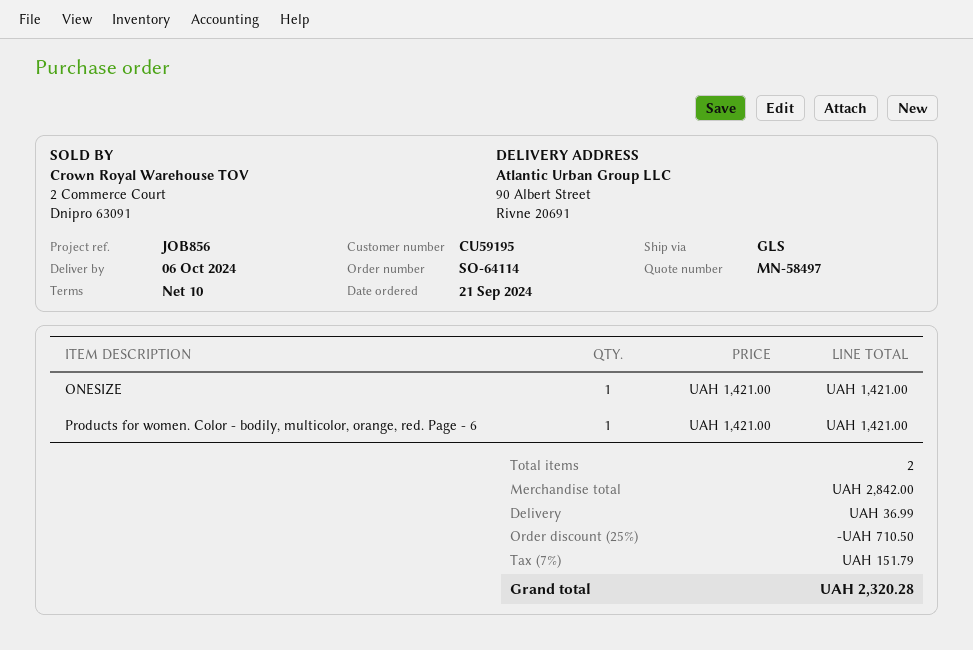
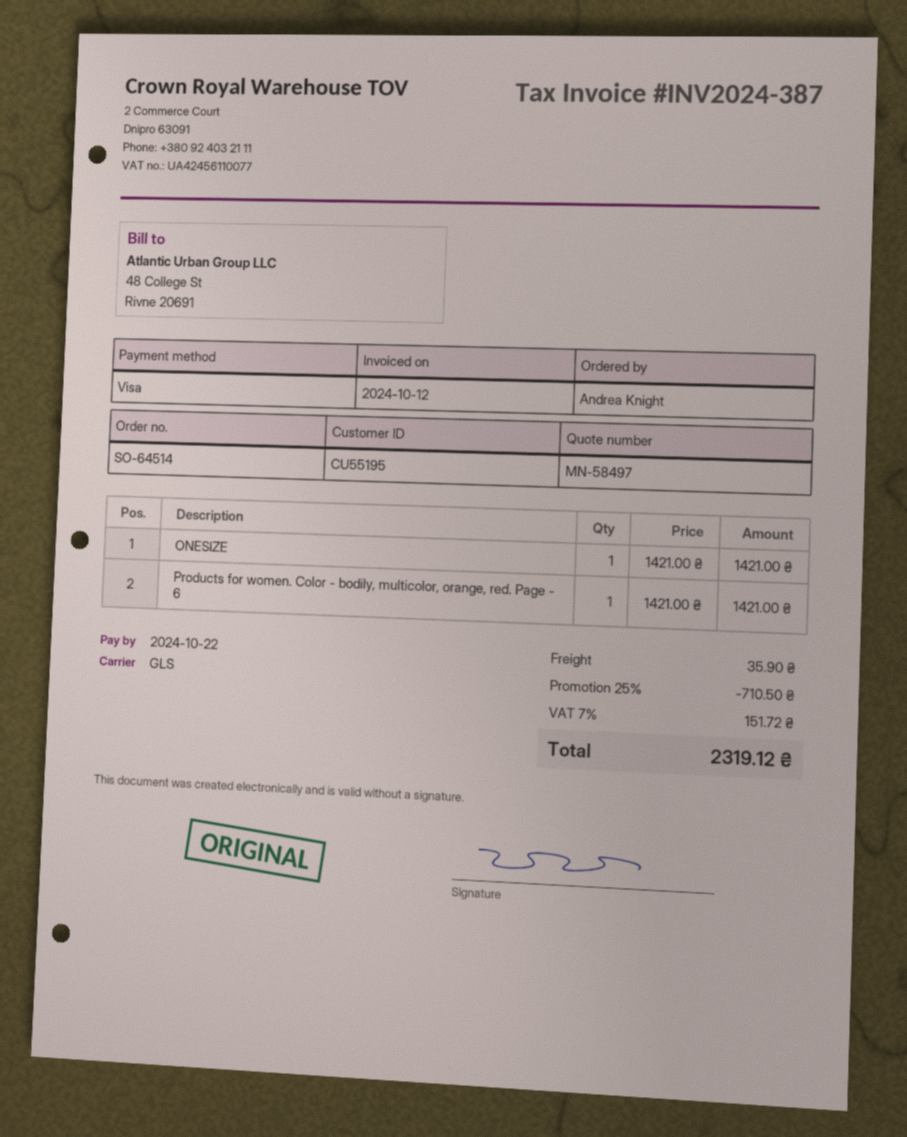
order number: SO-64114 -> SO-64514
customer number: CU59195 -> CU55195
shipping: 36.99 -> 35.90
tax: 7% = 151.79 -> 7% = 151.72
total: 2320.28 -> 2319.12

